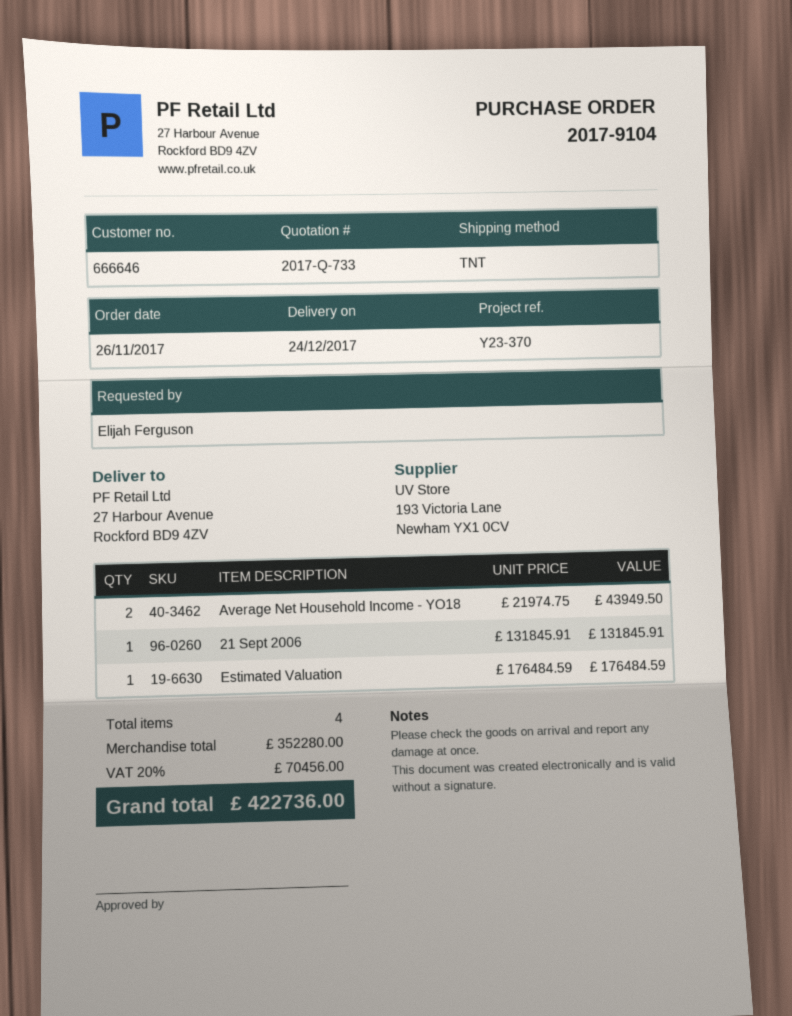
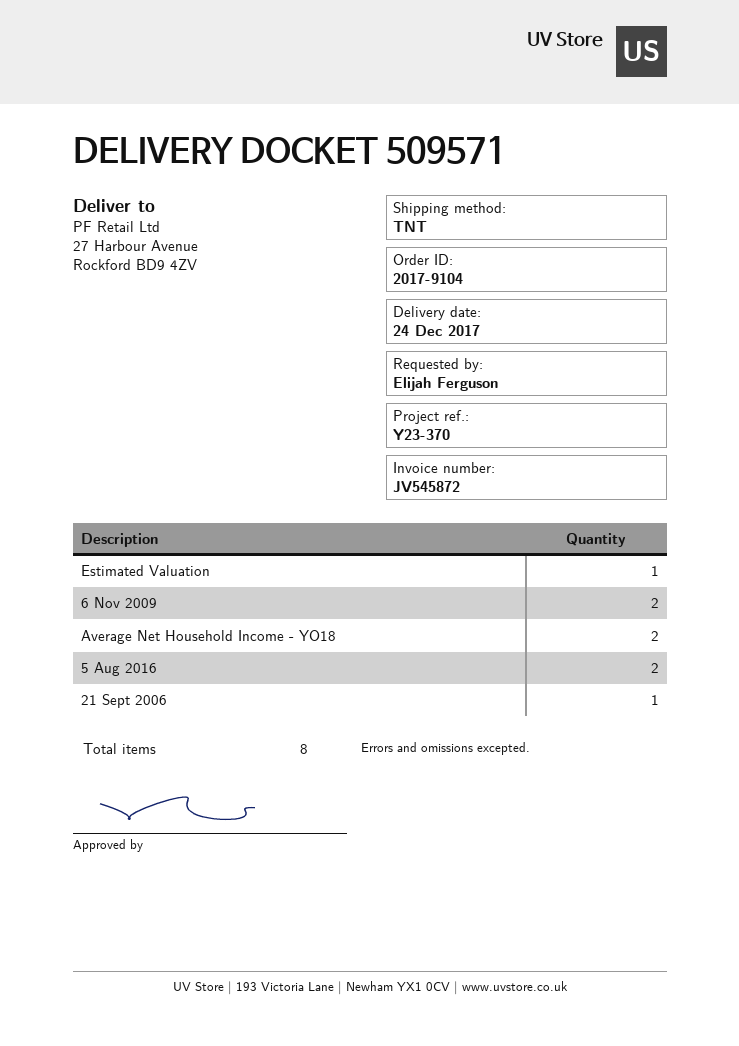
6 Nov 2009: none -> 2
5 Aug 2016: none -> 2
total quantity: 4 -> 8

